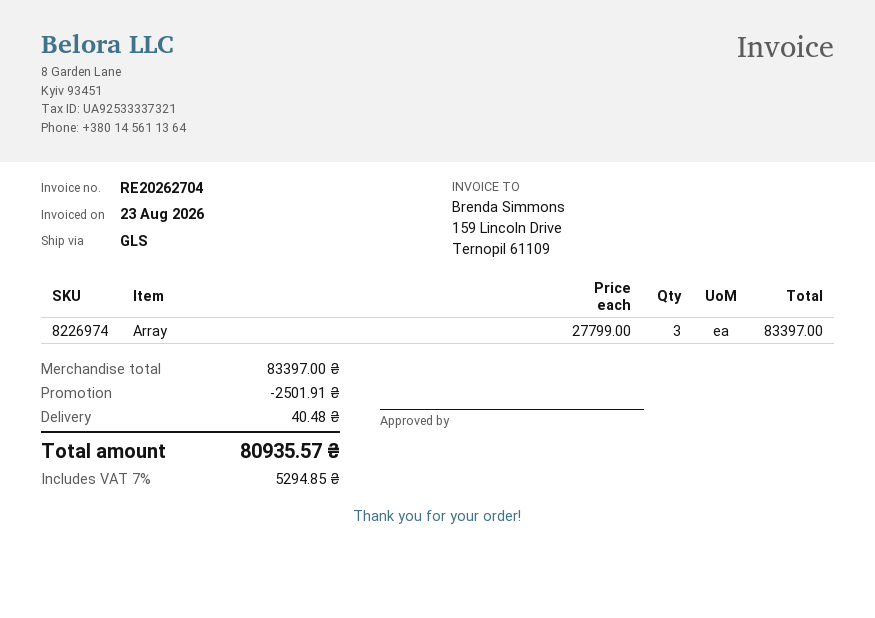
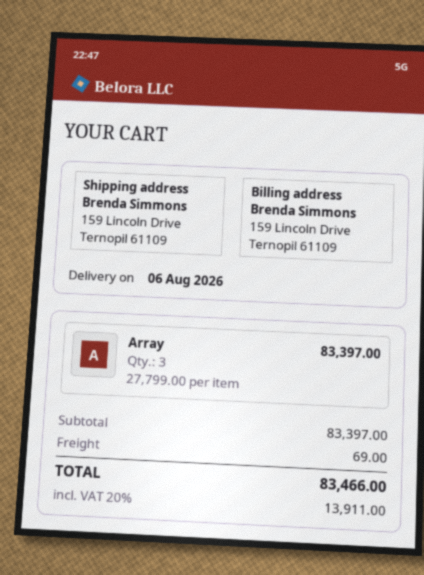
discount: 2501.91 -> none
shipping: 40.48 -> 69.00
tax: 7% = 5294.85 -> 20% = 13911.00
total: 80935.57 -> 83466.00

